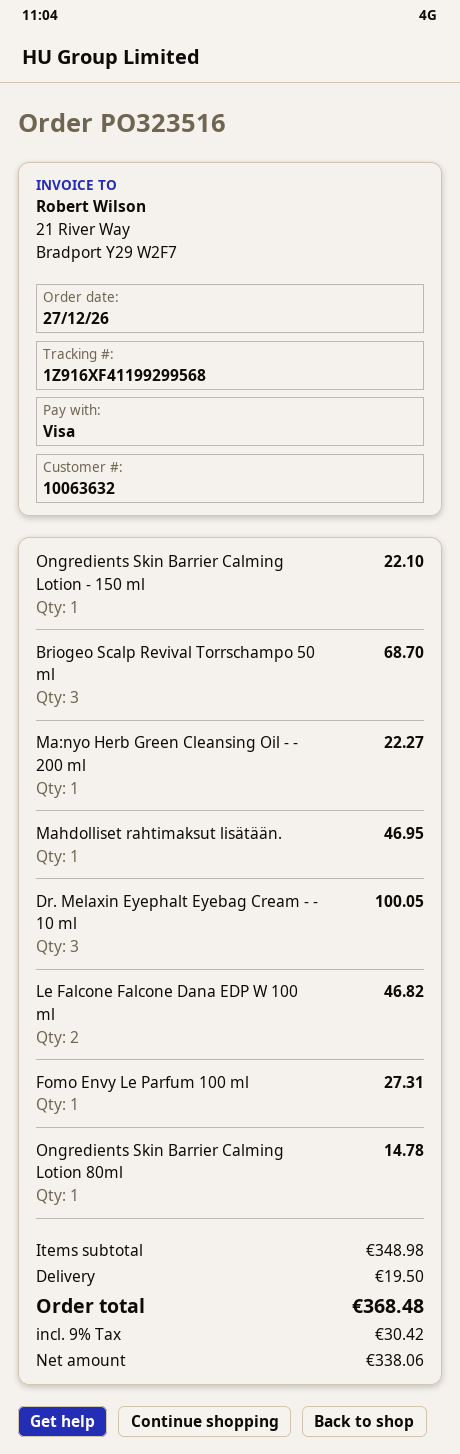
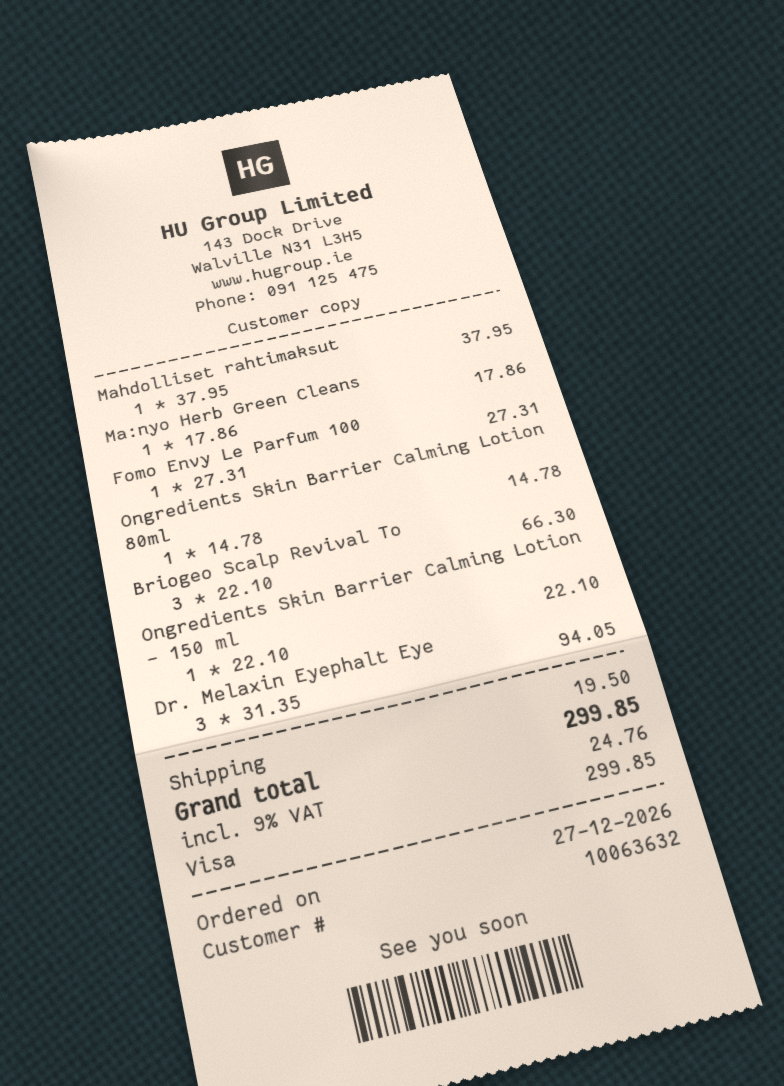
Briogeo Scalp Revival Torrschampo 50 ml: 3 for 68.70 -> 3 for 66.30
Ma:nyo Herb Green Cleansing Oil - - 200 ml: 1 for 22.27 -> 1 for 17.86
Mahdolliset rahtimaksut lisätään.: 1 for 46.95 -> 1 for 37.95
Dr. Melaxin Eyephalt Eyebag Cream - - 10 ml: 3 for 100.05 -> 3 for 94.05
Le Falcone Falcone Dana EDP W 100 ml: 2 for 46.82 -> none
tax: 9% = 30.42 -> 9% = 24.76
total: 368.48 -> 299.85

